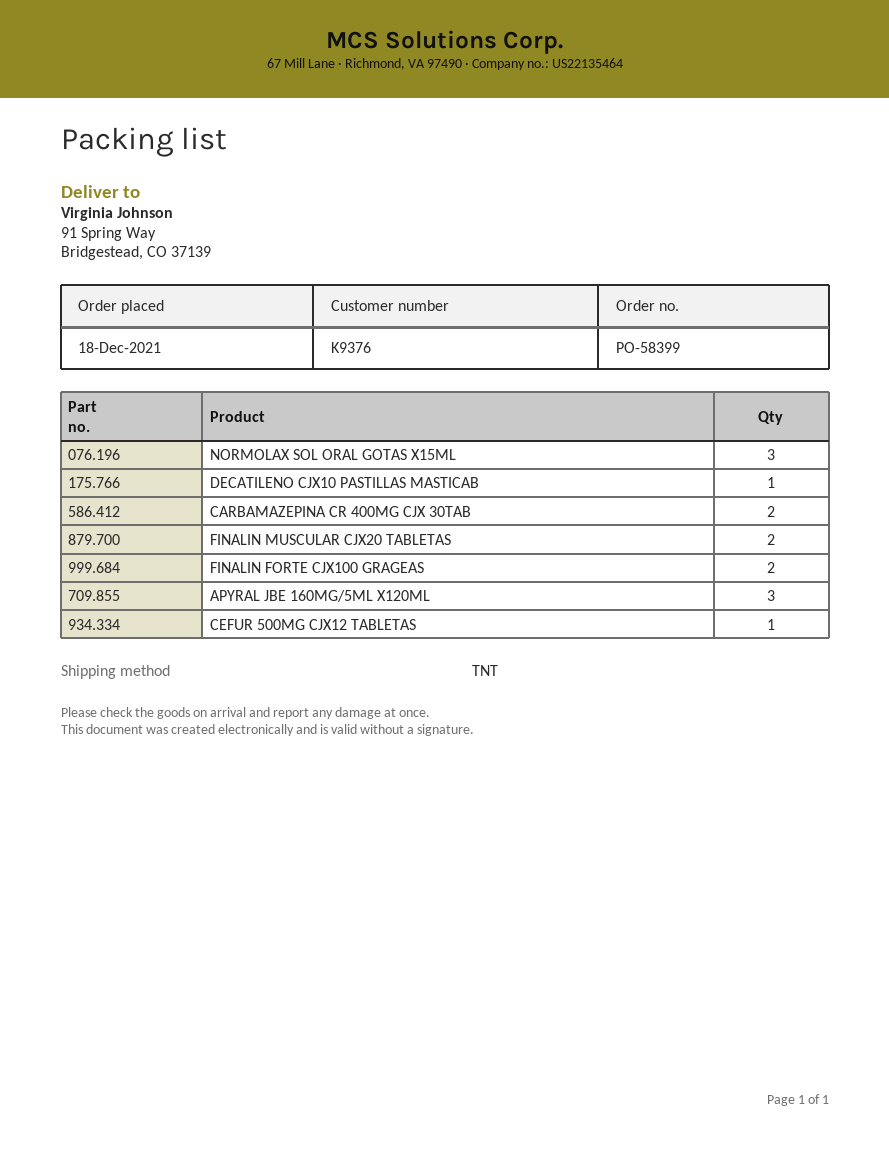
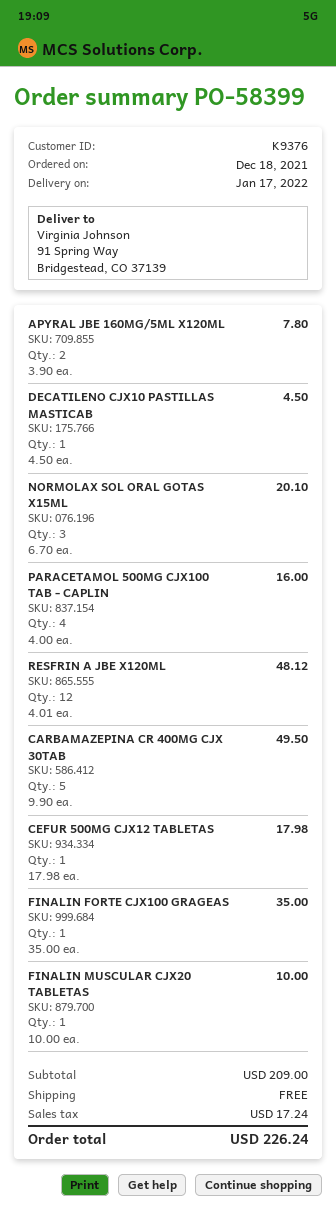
CARBAMAZEPINA CR 400MG CJX 30TAB: 2 -> 5
FINALIN MUSCULAR CJX20 TABLETAS: 2 -> 1
FINALIN FORTE CJX100 GRAGEAS: 2 -> 1
APYRAL JBE 160MG/5ML X120ML: 3 -> 2
PARACETAMOL 500MG CJX100 TAB - CAPLIN: none -> 4
RESFRIN A JBE X120ML: none -> 12

